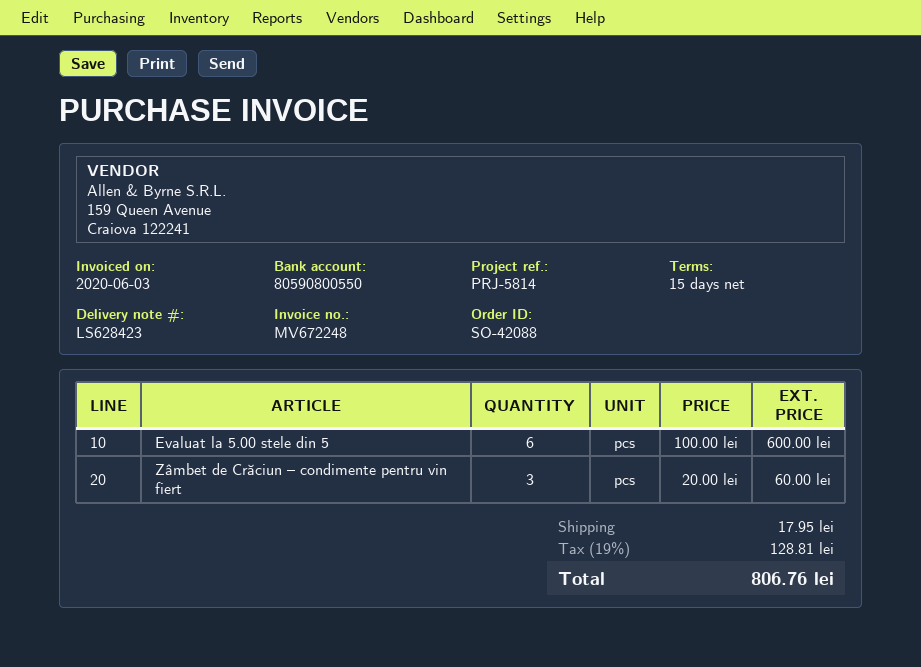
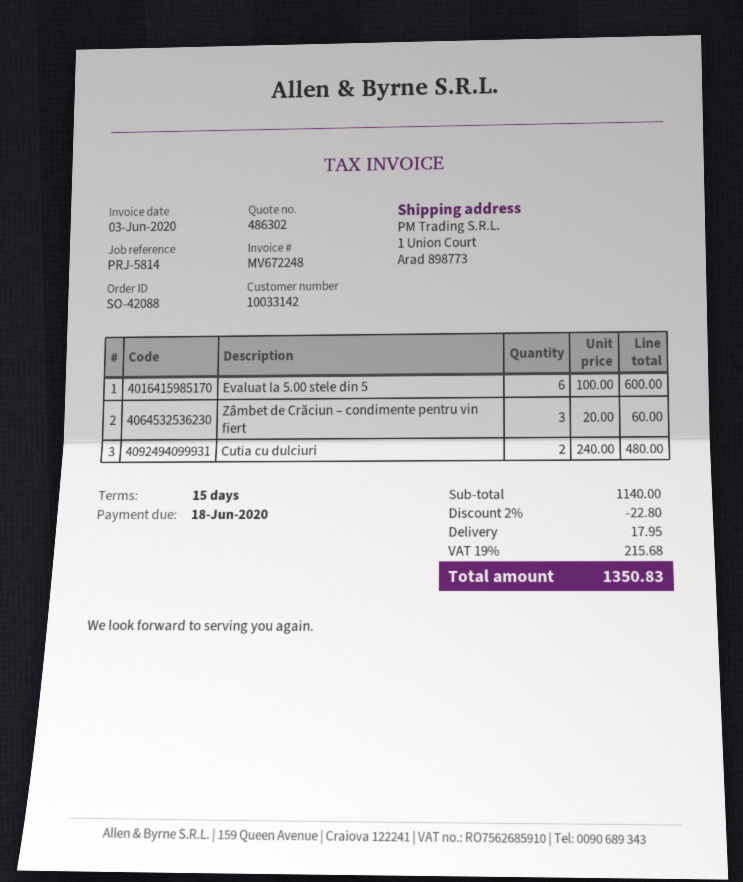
Cutia cu dulciuri: none -> 2 x 240.00 = 480.00
discount: none -> 2% = 22.80
tax: 19% = 128.81 -> 19% = 215.68
total: 806.76 -> 1350.83

